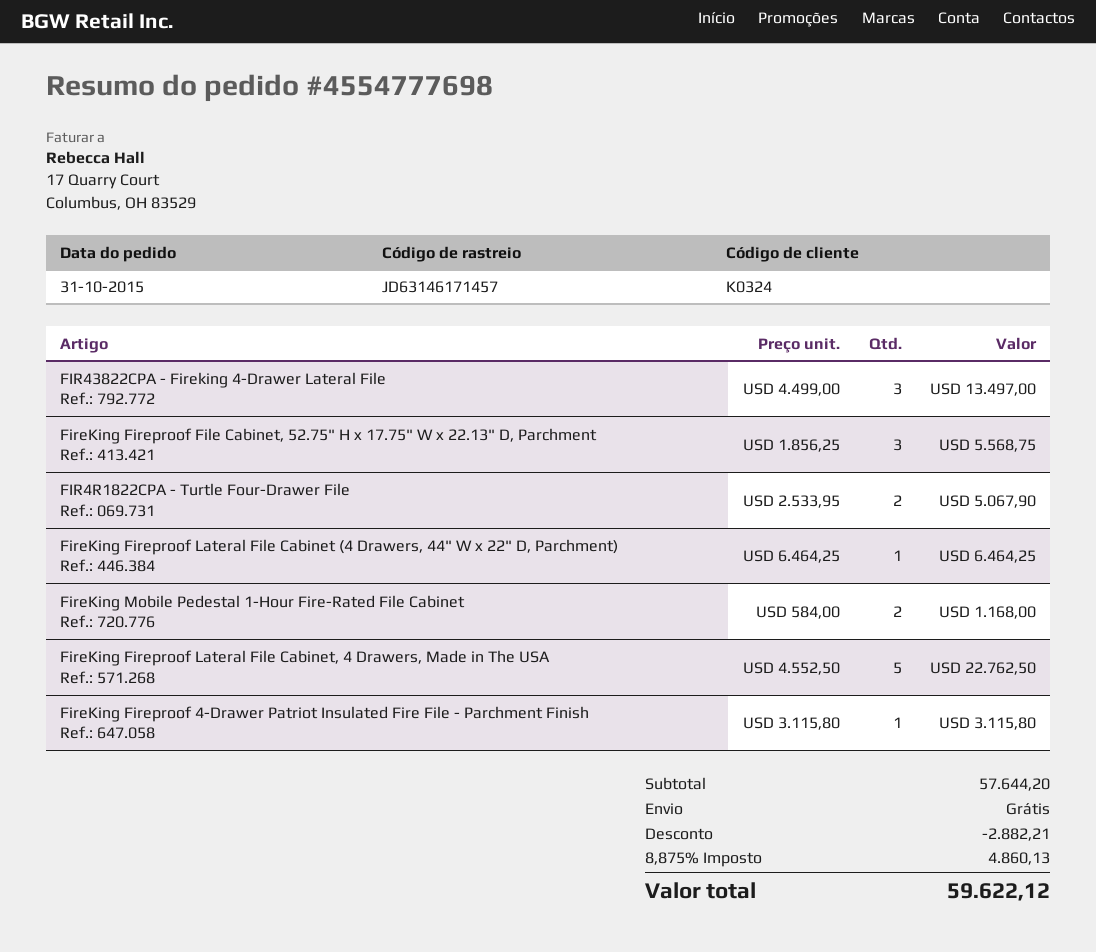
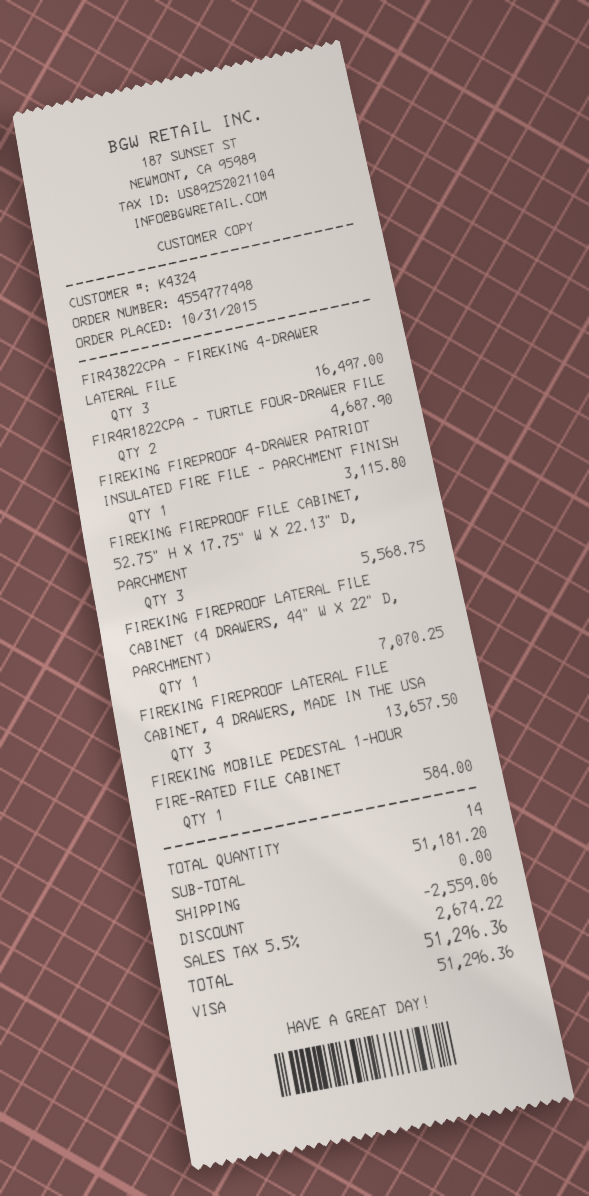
order number: 4554777698 -> 4554777498
customer number: K0324 -> K4324
FIR43822CPA - Fireking 4-Drawer Lateral File: 3 for 13497.00 -> 3 for 16497.00
FIR4R1822CPA - Turtle Four-Drawer File: 2 for 5067.90 -> 2 for 4687.90
FireKing Fireproof Lateral File Cabinet (4 Drawers, 44" W x 22" D, Parchment): 1 for 6464.25 -> 1 for 7070.25
FireKing Mobile Pedestal 1-Hour Fire-Rated File Cabinet: 2 for 1168.00 -> 1 for 584.00
FireKing Fireproof Lateral File Cabinet, 4 Drawers, Made in The USA: 5 for 22762.50 -> 3 for 13657.50
subtotal: 57644.20 -> 51181.20
discount: 2882.21 -> 2559.06
tax: 8.875% = 4860.13 -> 5.5% = 2674.22
total: 59622.12 -> 51296.36

